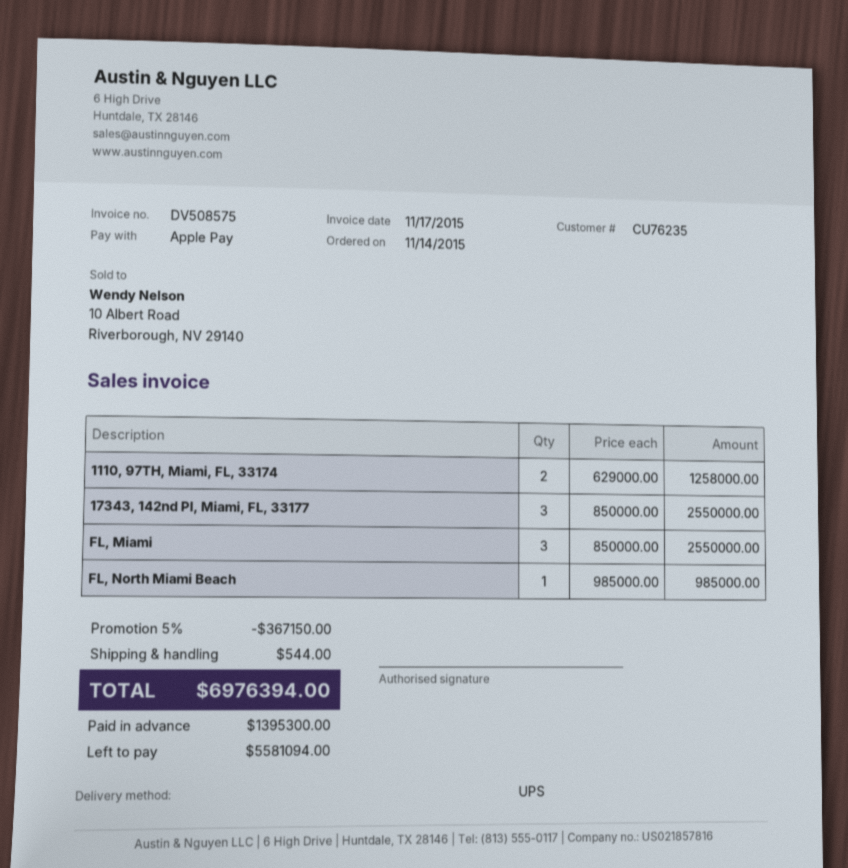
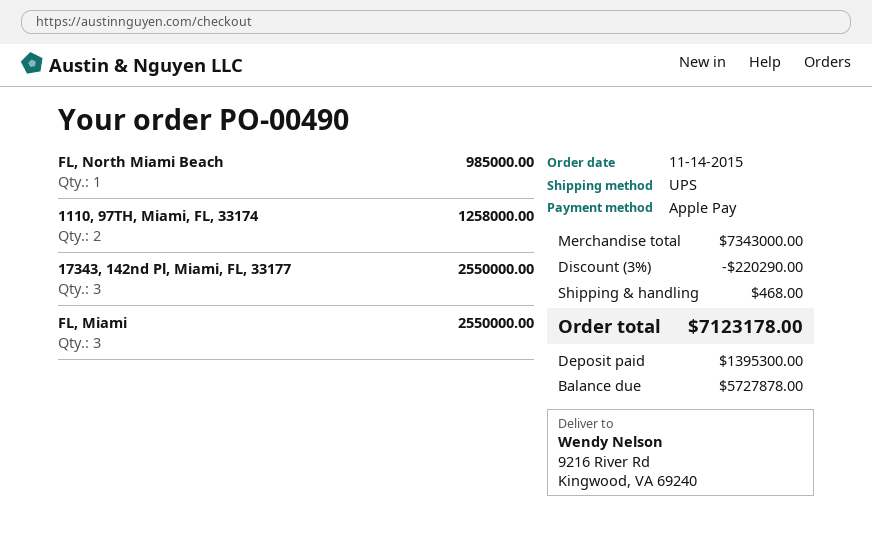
discount: 5% = 367150.00 -> 3% = 220290.00
shipping: 544.00 -> 468.00
total: 6976394.00 -> 7123178.00
balance: 5581094.00 -> 5727878.00

